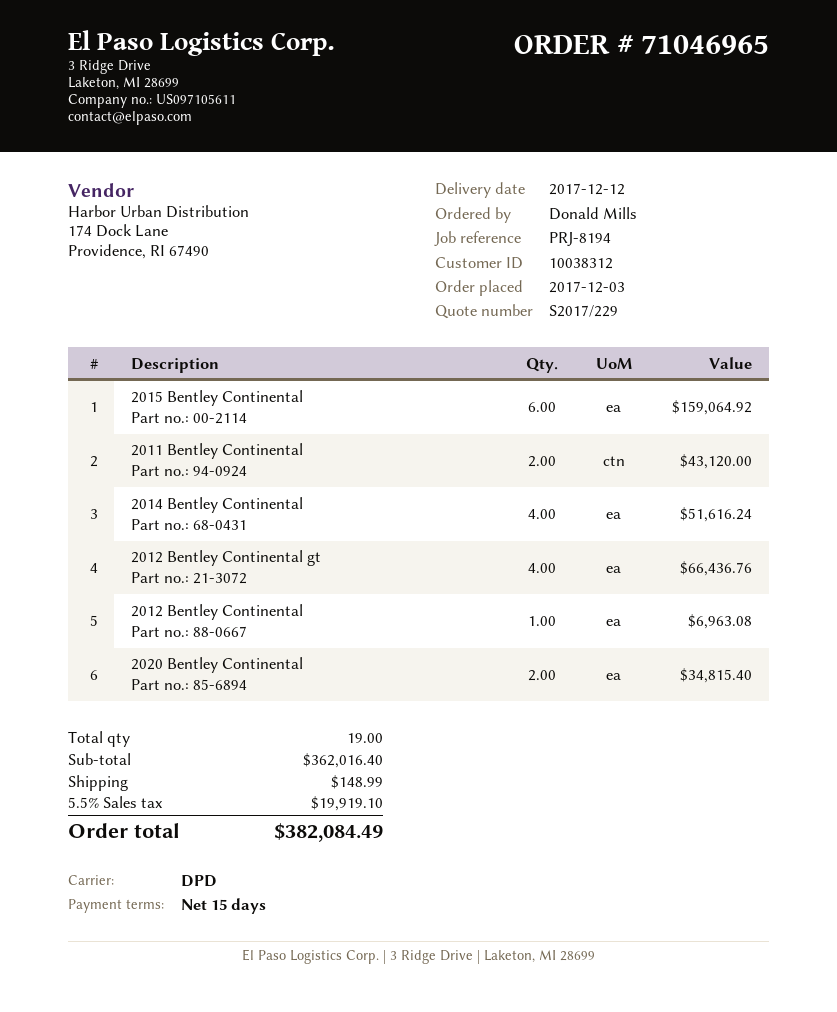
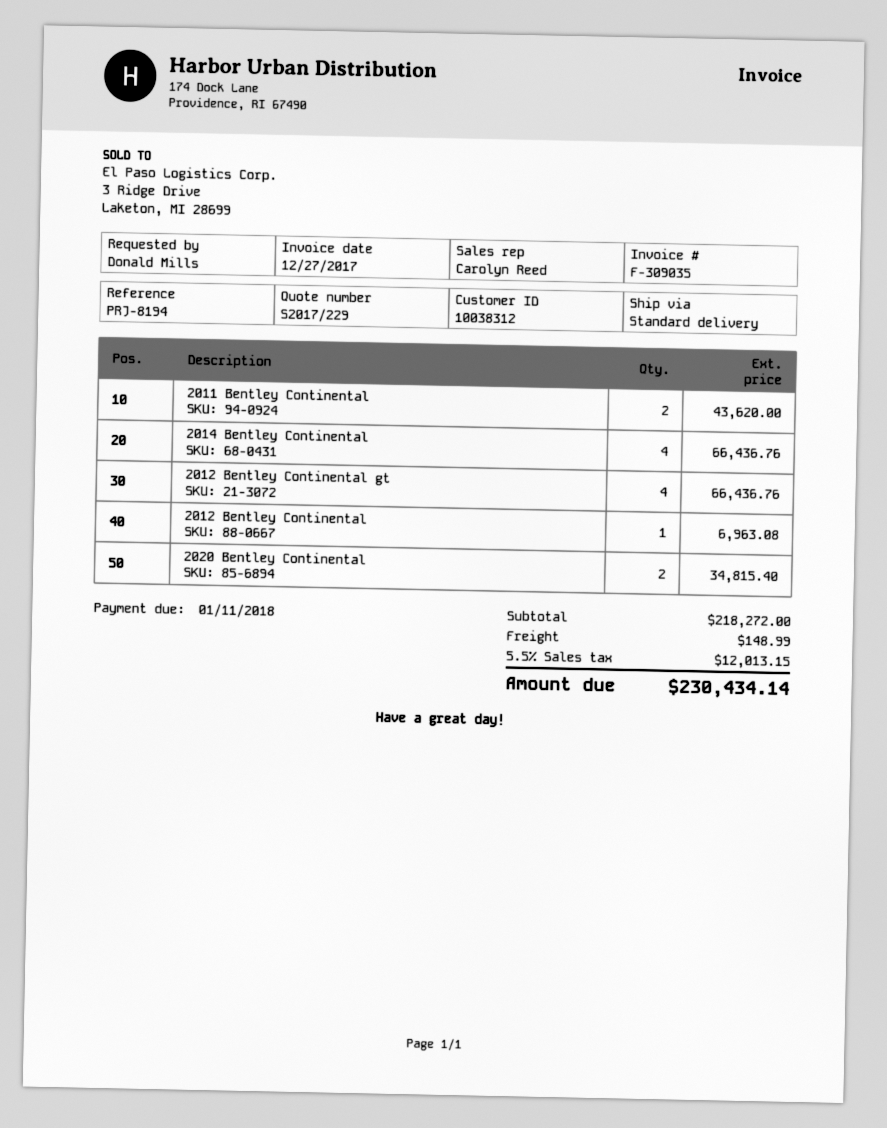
shipping method: DPD -> standard
2015 Bentley Continental: 6 for 159064.92 -> none
2011 Bentley Continental: 2 for 43120.00 -> 2 for 43620.00
2014 Bentley Continental: 4 for 51616.24 -> 4 for 66436.76
subtotal: 362016.40 -> 218272.00
tax: 5.5% = 19919.10 -> 5.5% = 12013.15
total: 382084.49 -> 230434.14

